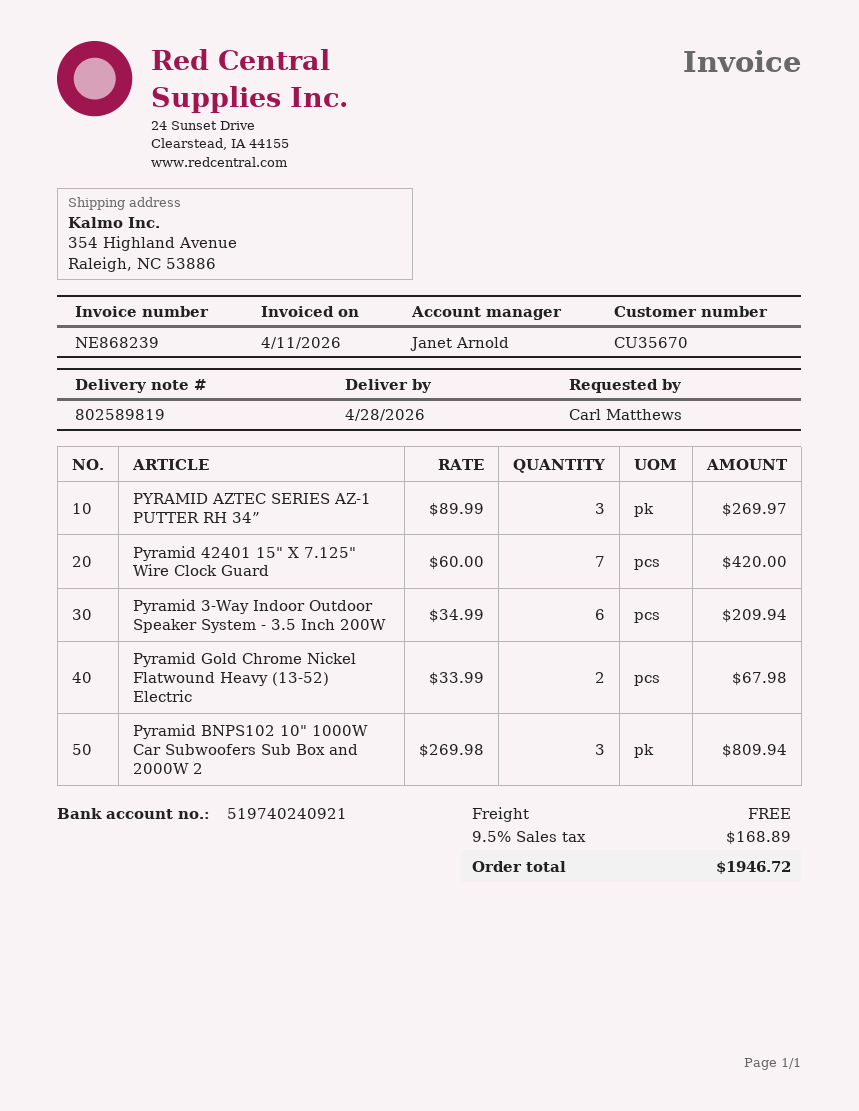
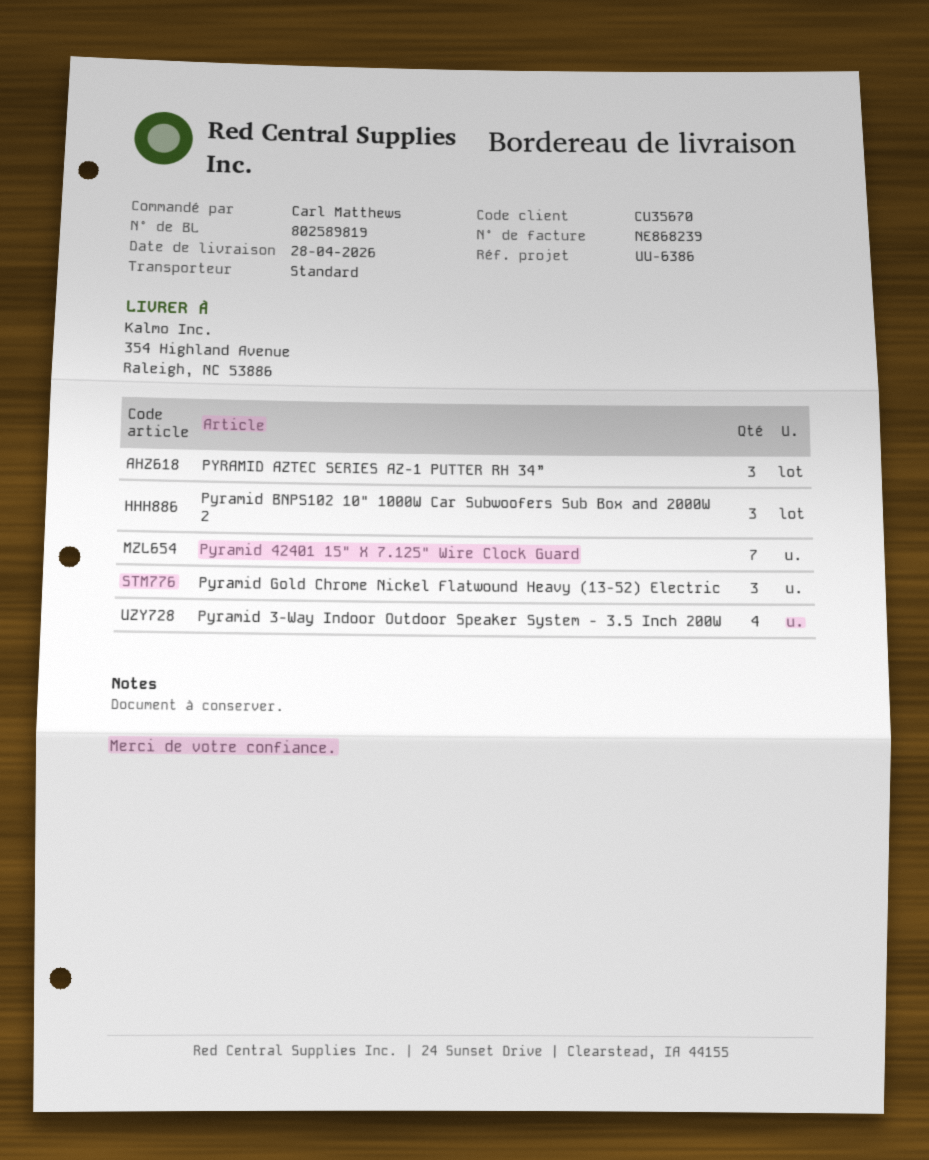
Pyramid 3-Way Indoor Outdoor Speaker System - 3.5 Inch 200W: 6 -> 4
Pyramid Gold Chrome Nickel Flatwound Heavy (13-52) Electric: 2 -> 3

